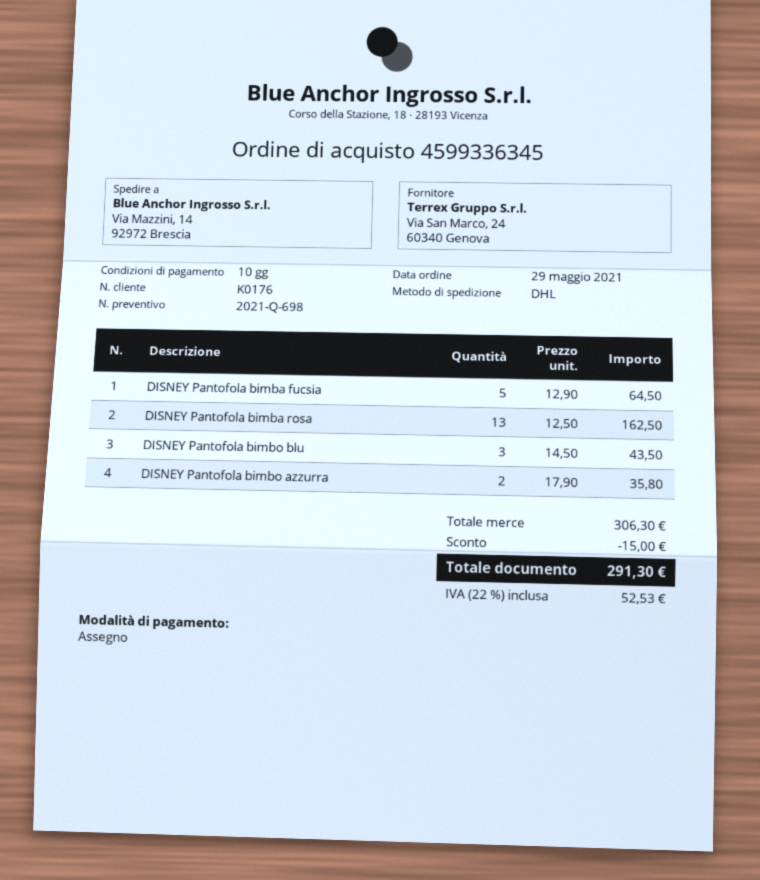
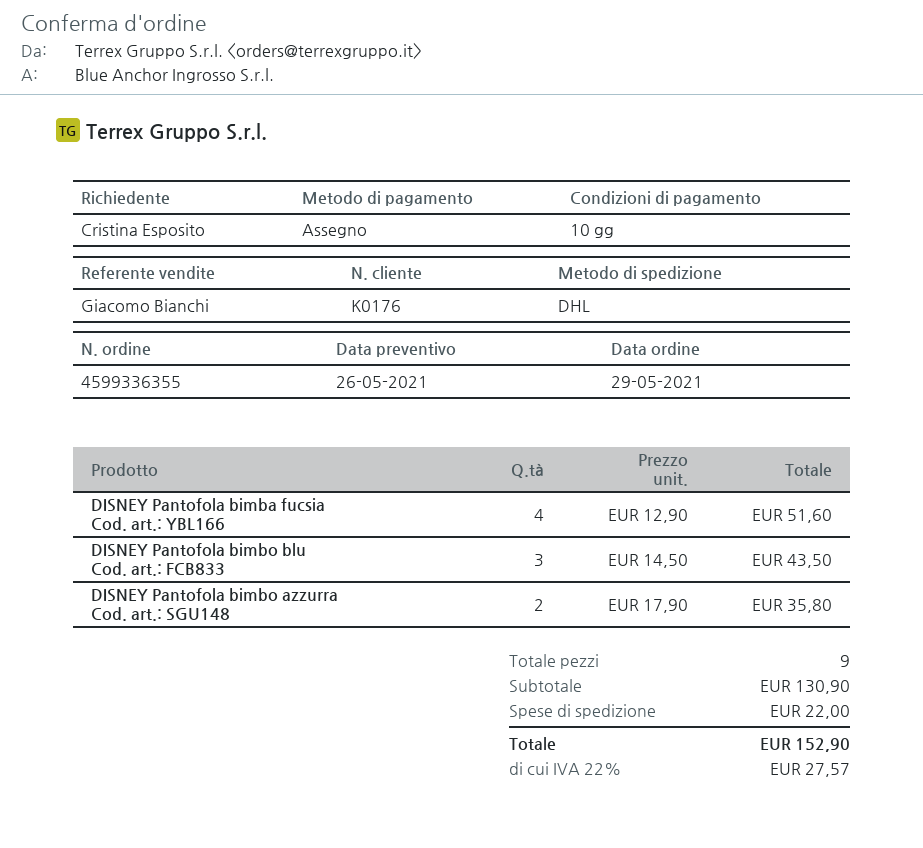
order number: 4599336345 -> 4599336355
DISNEY Pantofola bimba fucsia: 5 x 12.90 = 64.50 -> 4 x 12.90 = 51.60
DISNEY Pantofola bimba rosa: 13 x 12.50 = 162.50 -> none
subtotal: 306.30 -> 130.90
discount: 15.00 -> none
shipping: none -> 22.00
tax: 22% = 52.53 -> 22% = 27.57
total: 291.30 -> 152.90

